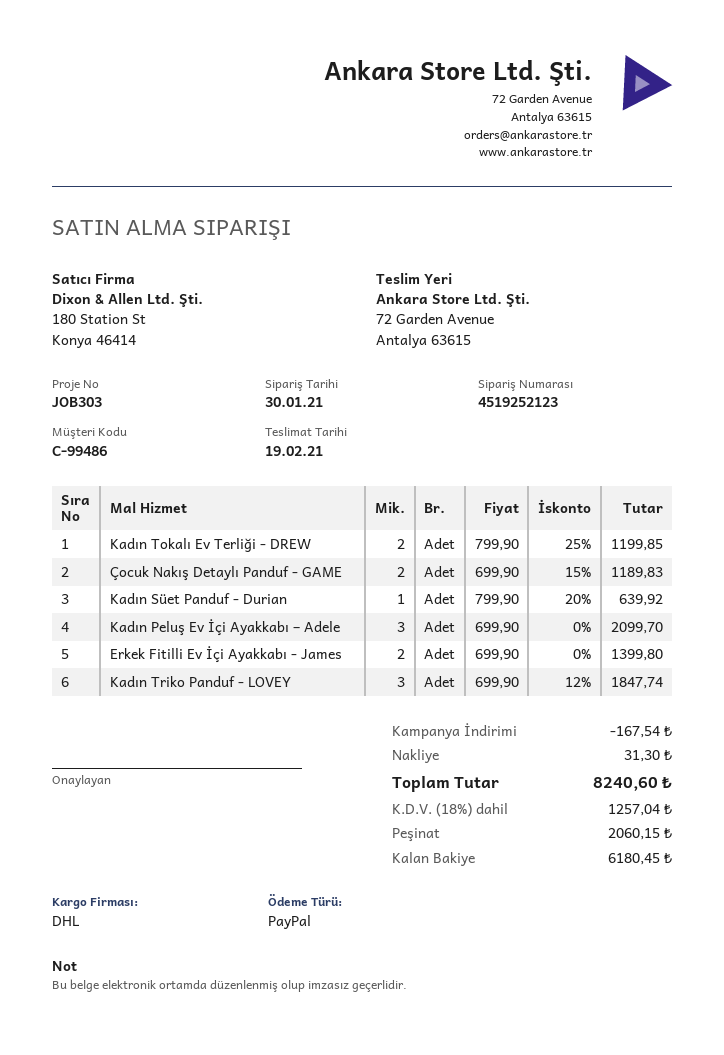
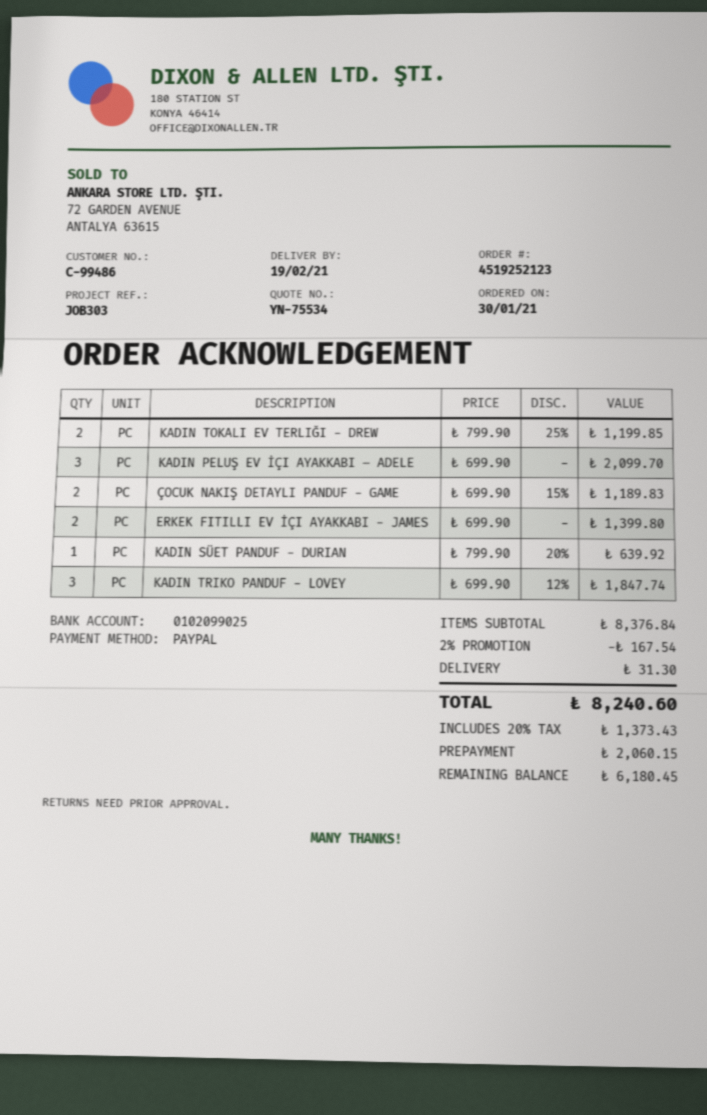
tax: 18% = 1257.04 -> 20% = 1373.43

